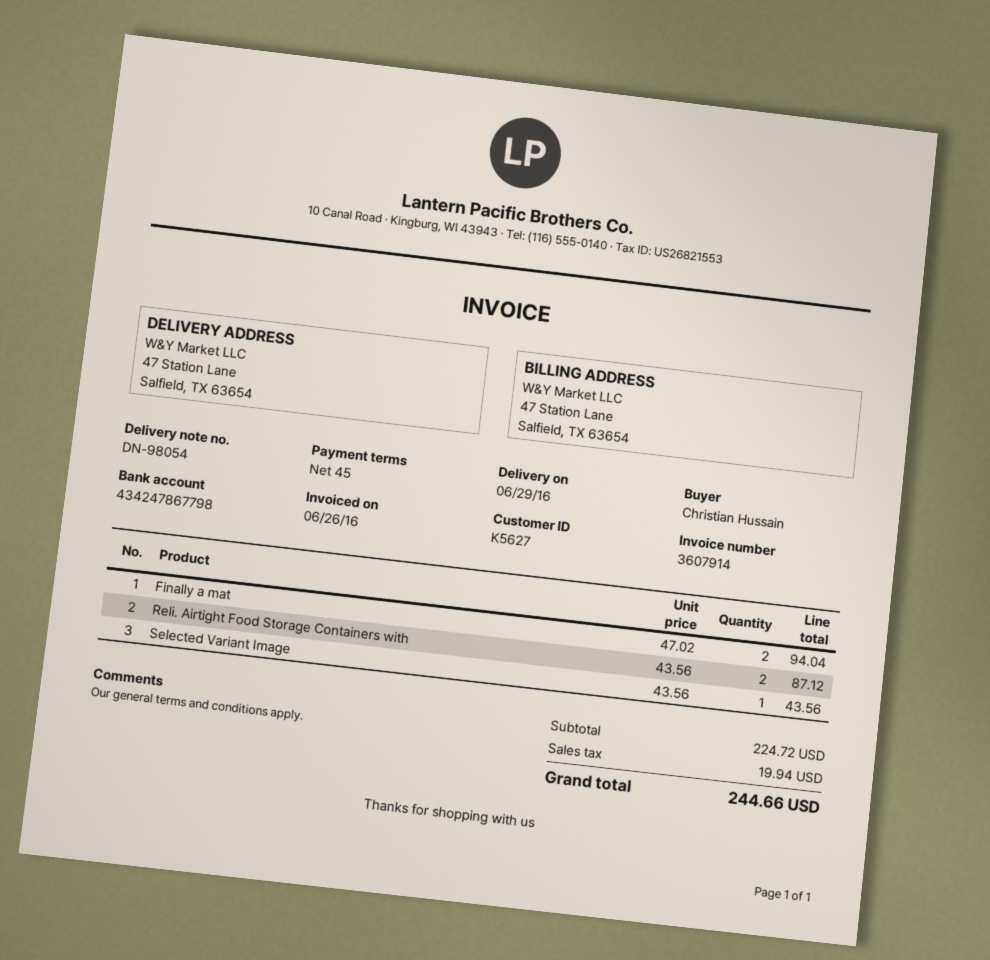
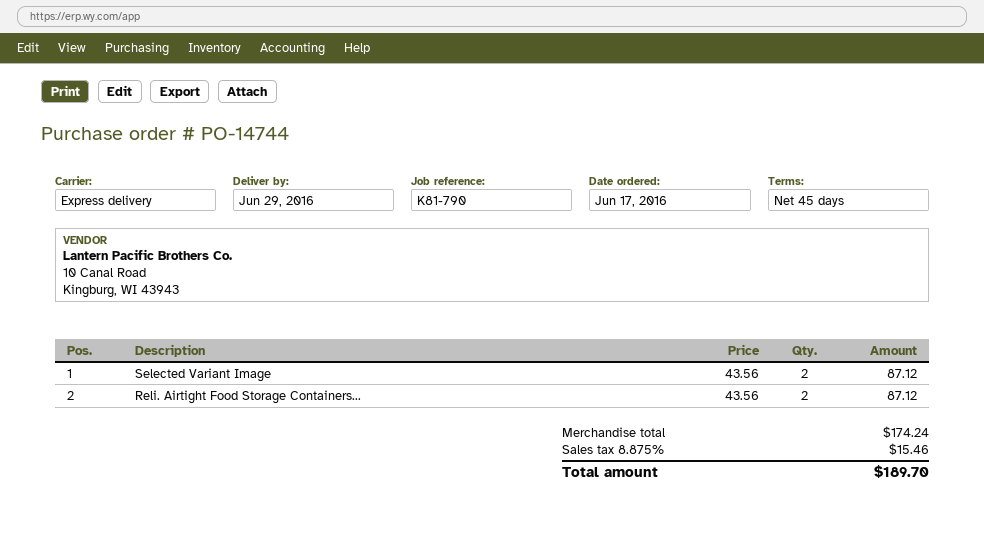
Finally a mat: 2 x 47.02 = 94.04 -> none
Selected Variant Image: 1 x 43.56 = 43.56 -> 2 x 43.56 = 87.12
subtotal: 224.72 -> 174.24
tax: 19.94 -> 15.46
total: 244.66 -> 189.70

